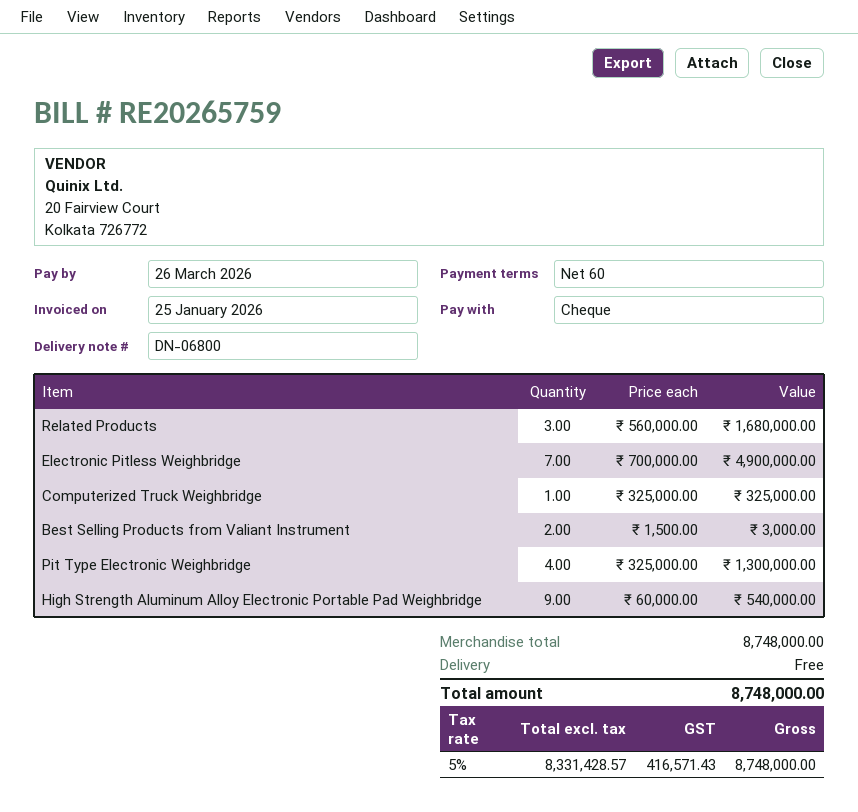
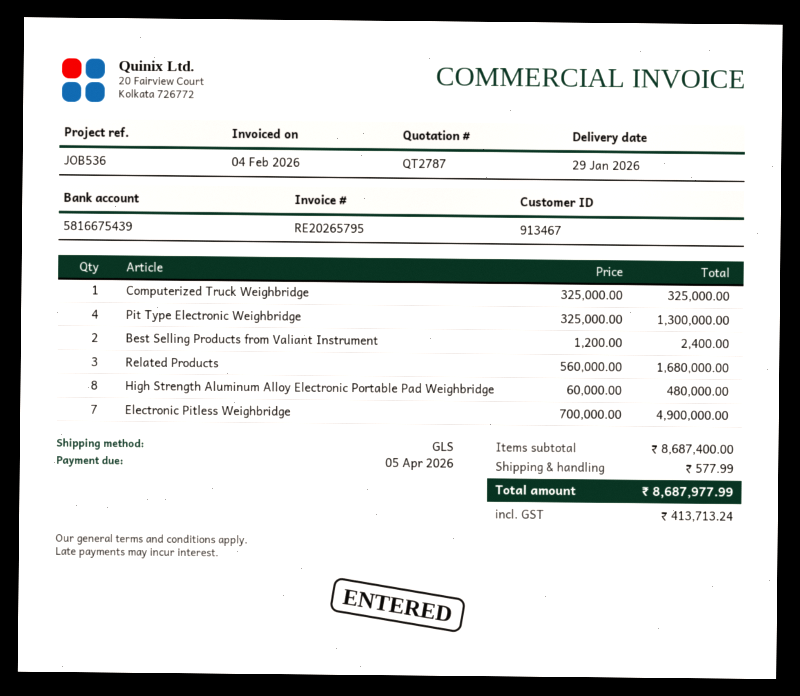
invoice number: RE20265759 -> RE20265795
invoice date: 2026-01-25 -> 2026-02-04
due date: 2026-03-26 -> 2026-04-05
Best Selling Products from Valiant Instrument: 2 x 1500.00 = 3000.00 -> 2 x 1200.00 = 2400.00
High Strength Aluminum Alloy Electronic Portable Pad Weighbridge: 9 x 60000.00 = 540000.00 -> 8 x 60000.00 = 480000.00
subtotal: 8748000.00 -> 8687400.00
shipping: 0.00 -> 577.99
tax: 416571.43 -> 413713.24
total: 8748000.00 -> 8687977.99

